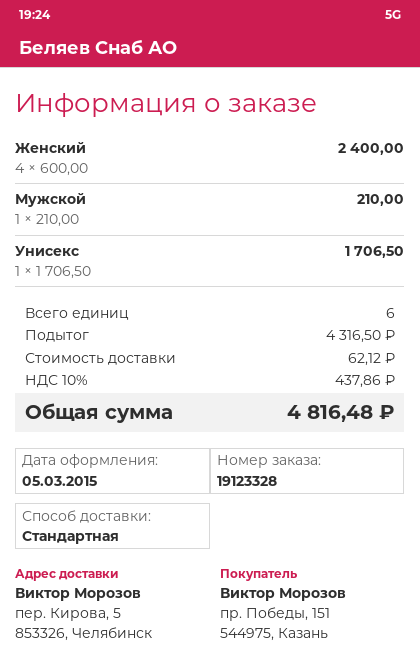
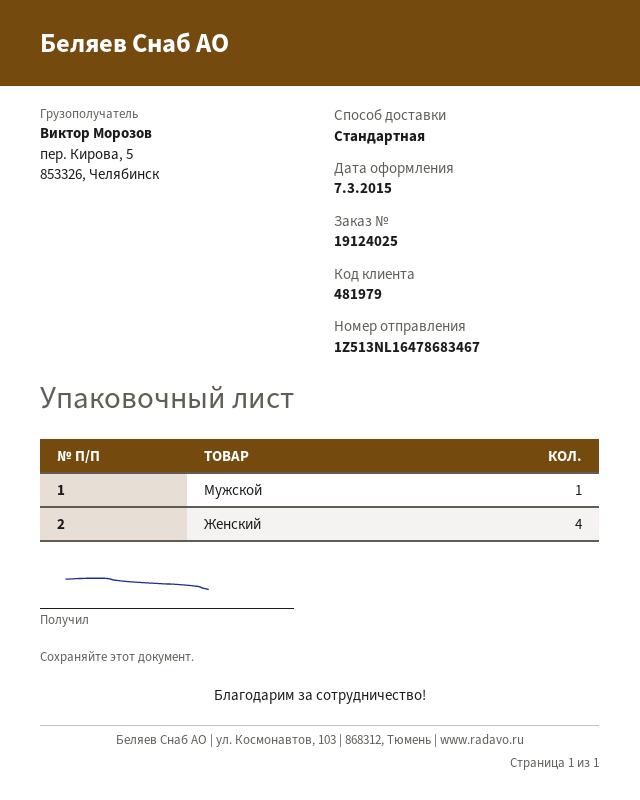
order number: 19123328 -> 19124025
order date: 2015-03-05 -> 2015-03-07
Унисекс: 1 -> none

